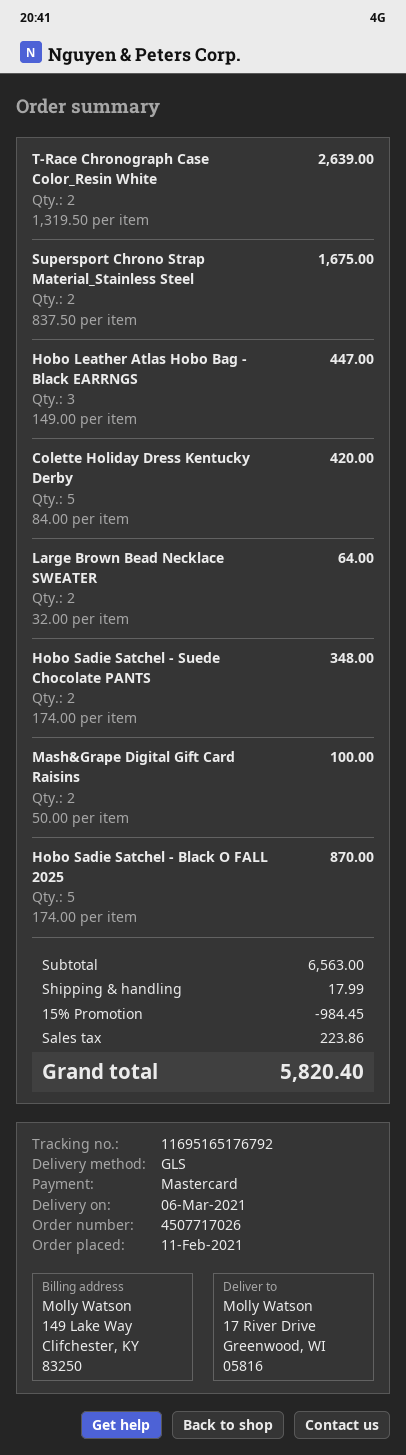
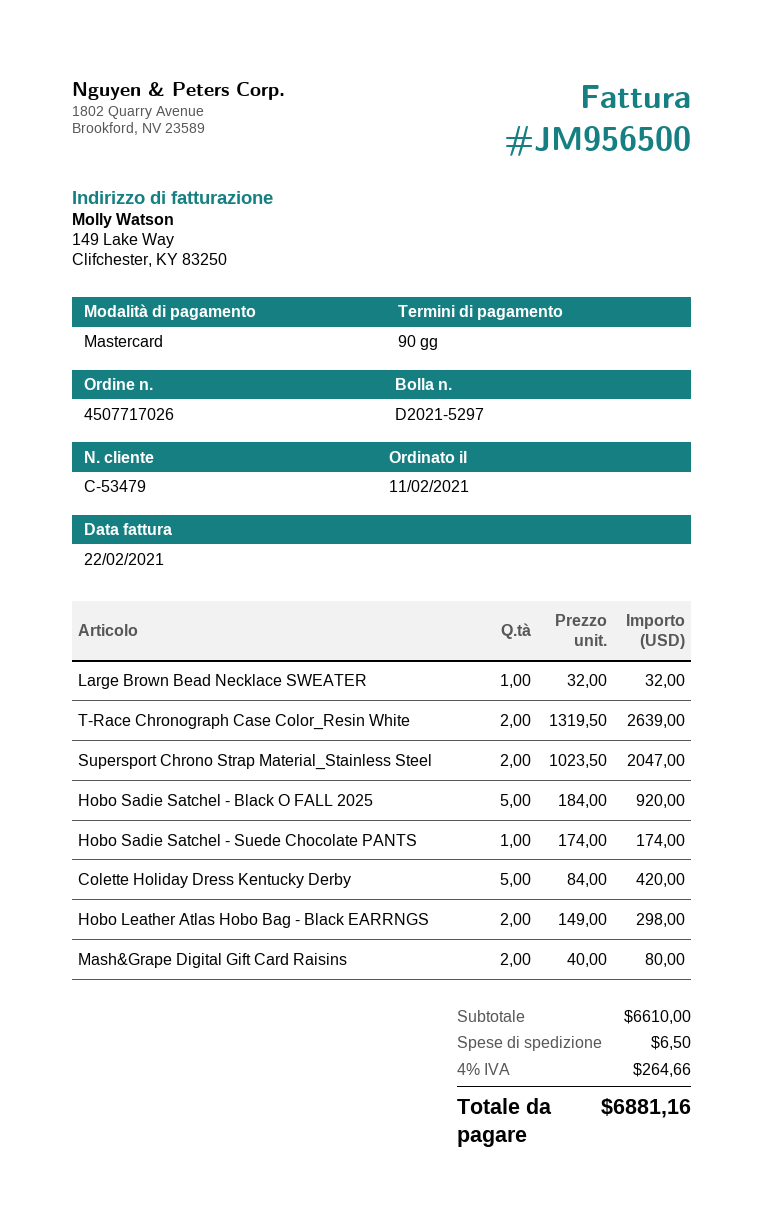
Supersport Chrono Strap Material_Stainless Steel: 2 x 837.50 = 1675.00 -> 2 x 1023.50 = 2047.00
Hobo Leather Atlas Hobo Bag - Black EARRNGS: 3 x 149.00 = 447.00 -> 2 x 149.00 = 298.00
Large Brown Bead Necklace SWEATER: 2 x 32.00 = 64.00 -> 1 x 32.00 = 32.00
Hobo Sadie Satchel - Suede Chocolate PANTS: 2 x 174.00 = 348.00 -> 1 x 174.00 = 174.00
Mash&Grape Digital Gift Card Raisins: 2 x 50.00 = 100.00 -> 2 x 40.00 = 80.00
Hobo Sadie Satchel - Black O FALL 2025: 5 x 174.00 = 870.00 -> 5 x 184.00 = 920.00
subtotal: 6563.00 -> 6610.00
discount: 15% = 984.45 -> none
shipping: 17.99 -> 6.50
tax: 223.86 -> 264.66
total: 5820.40 -> 6881.16

